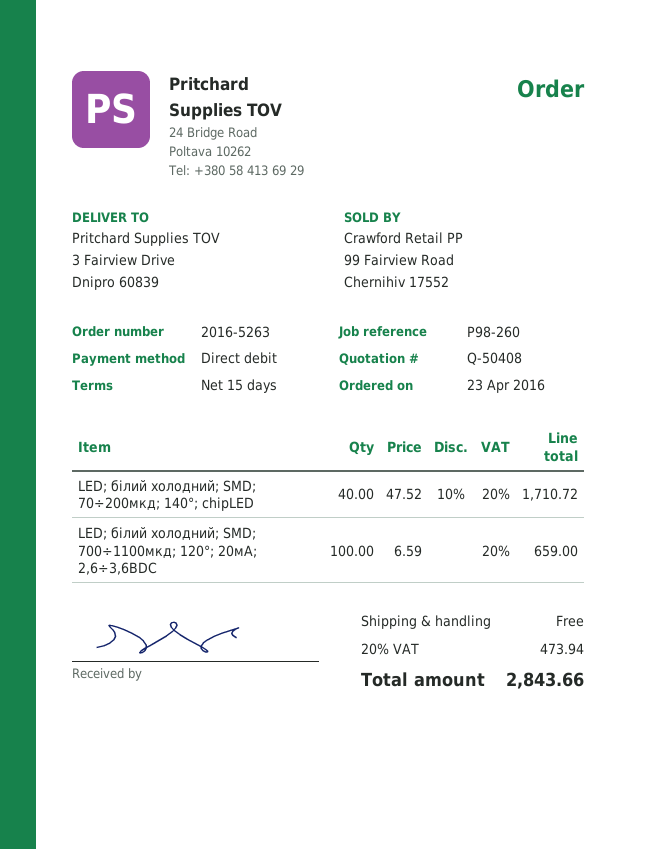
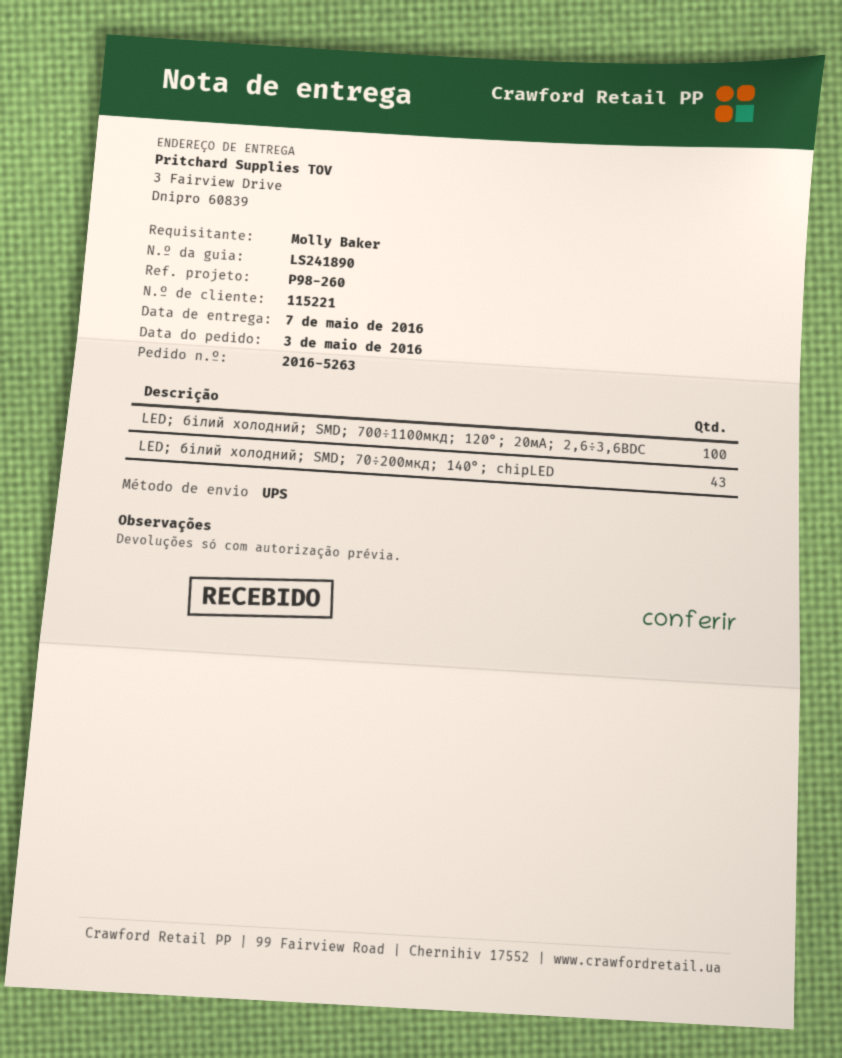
order date: 2016-04-23 -> 2016-05-03
LED; білий холодний; SMD; 70÷200мкд; 140°; chipLED: 40 -> 43

